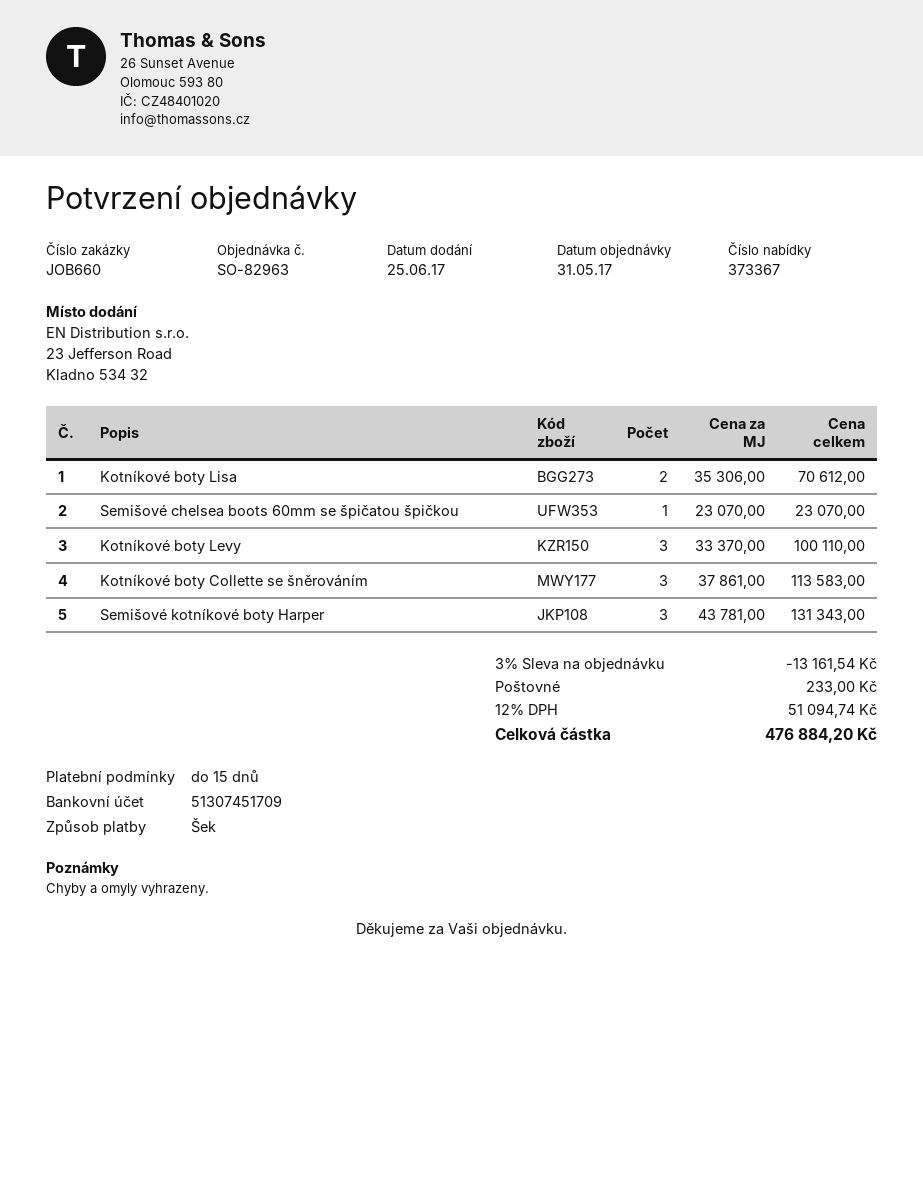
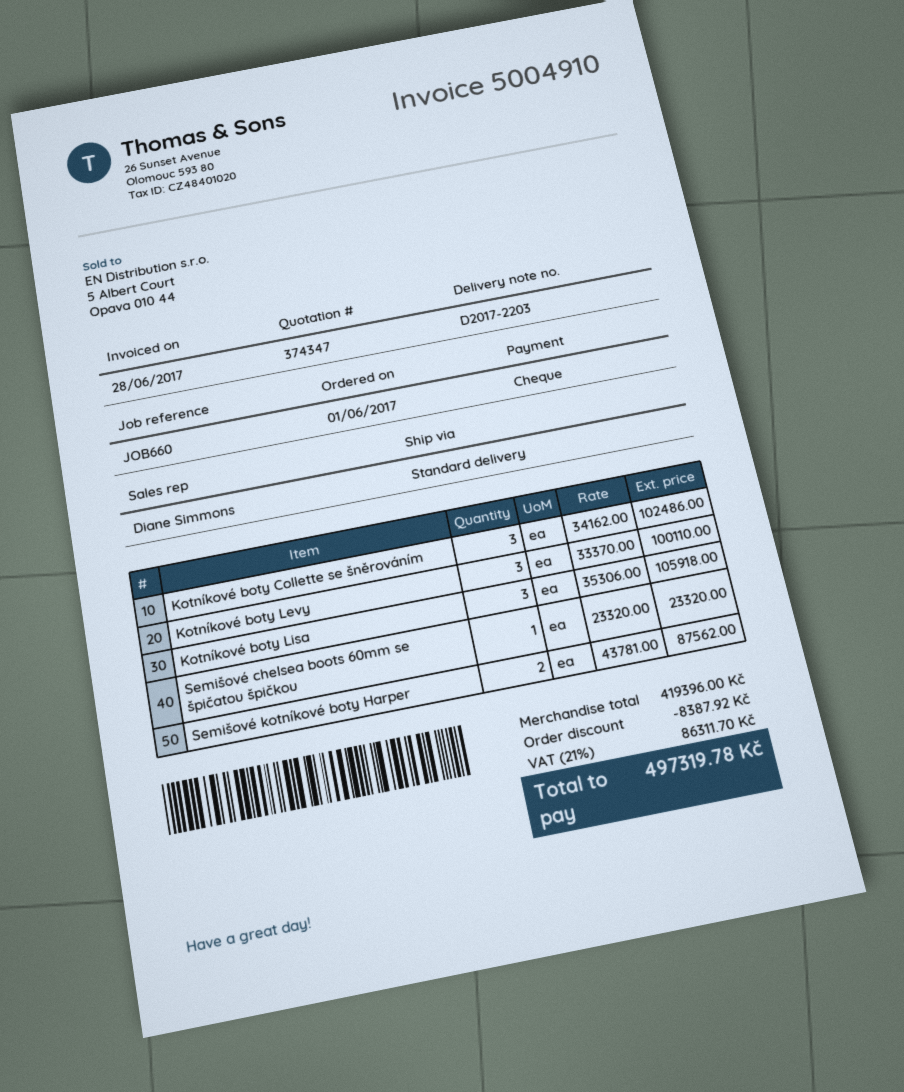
quote number: 373367 -> 374347
order date: 2017-05-31 -> 2017-06-01
Kotníkové boty Lisa: 2 x 35306.00 = 70612.00 -> 3 x 35306.00 = 105918.00
Semišové chelsea boots 60mm se špičatou špičkou: 1 x 23070.00 = 23070.00 -> 1 x 23320.00 = 23320.00
Kotníkové boty Collette se šněrováním: 3 x 37861.00 = 113583.00 -> 3 x 34162.00 = 102486.00
Semišové kotníkové boty Harper: 3 x 43781.00 = 131343.00 -> 2 x 43781.00 = 87562.00
discount: 13161.54 -> 8387.92
shipping: 233.00 -> none
tax: 12% = 51094.74 -> 21% = 86311.70
total: 476884.20 -> 497319.78

